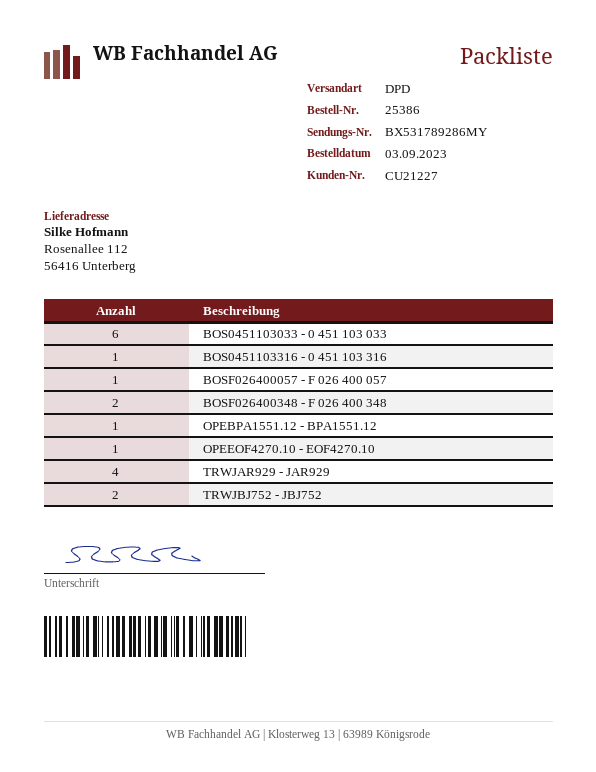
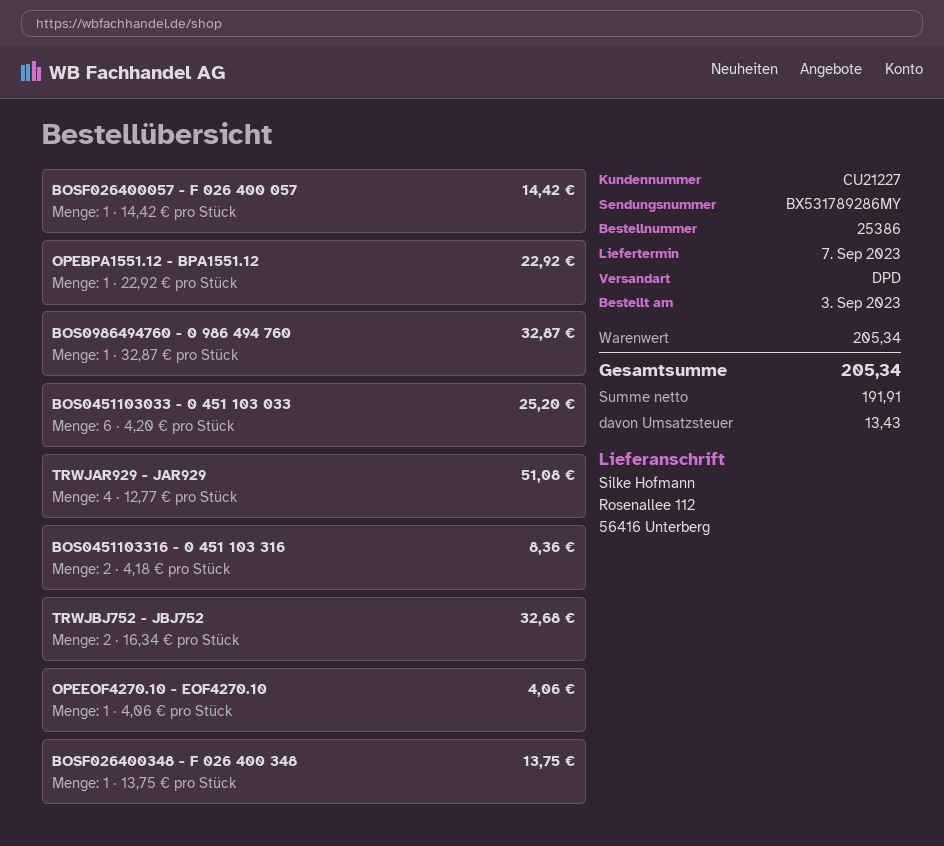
BOS0451103316 - 0 451 103 316: 1 -> 2
BOSF026400348 - F 026 400 348: 2 -> 1
BOS0986494760 - 0 986 494 760: none -> 1

